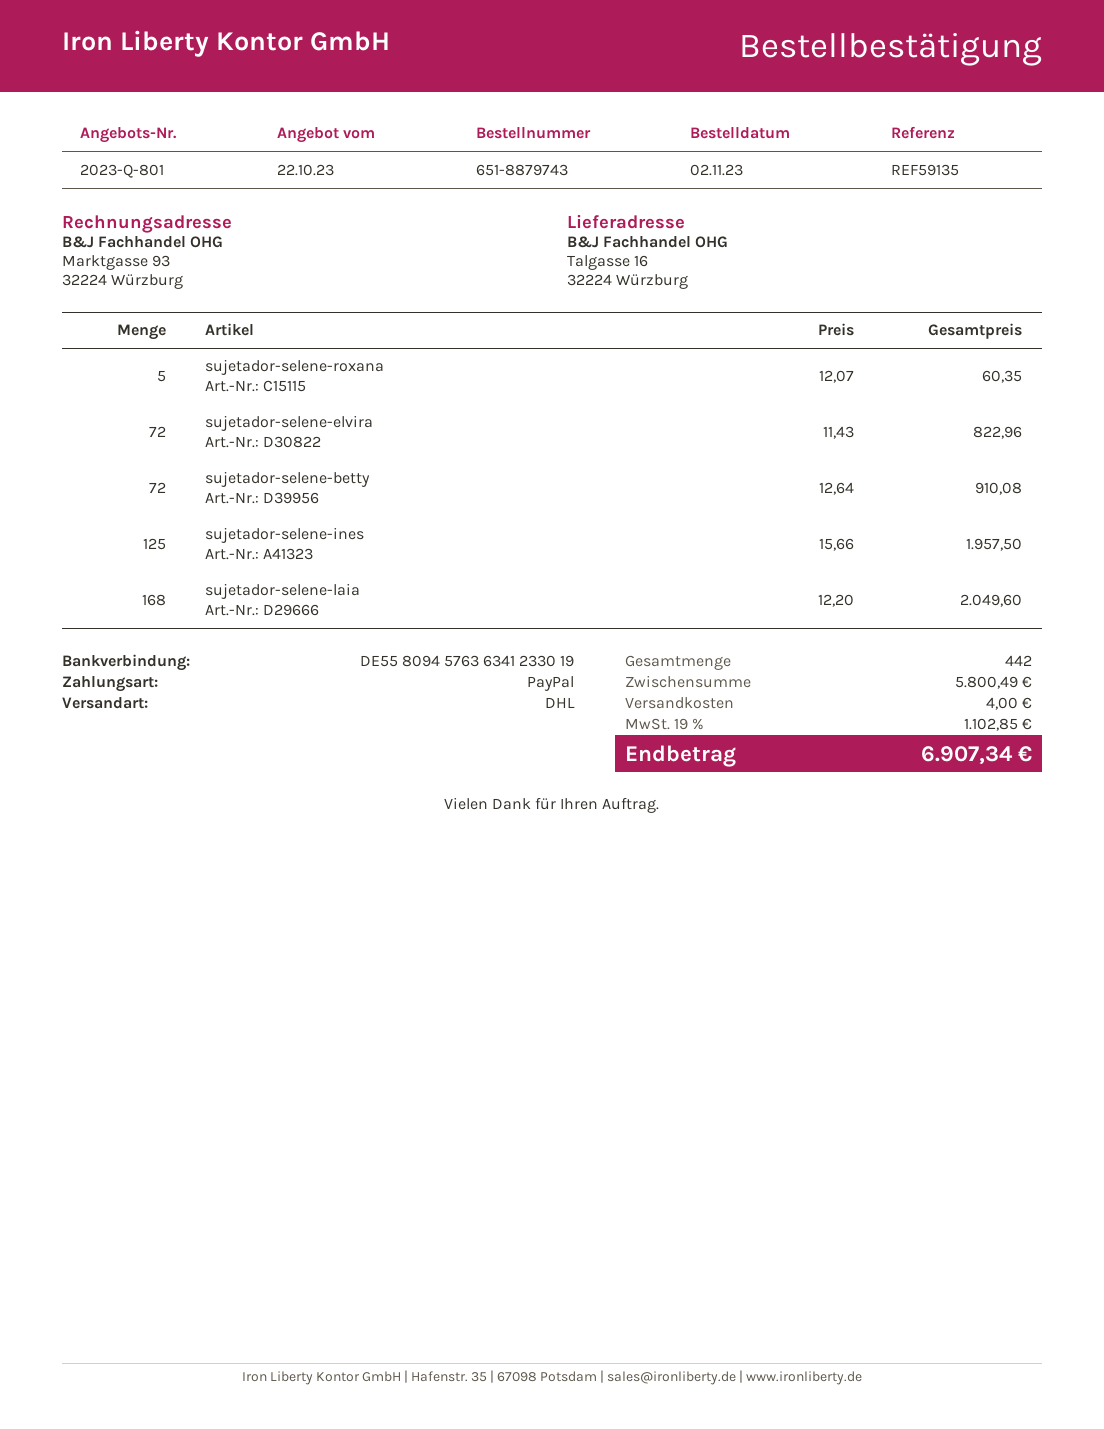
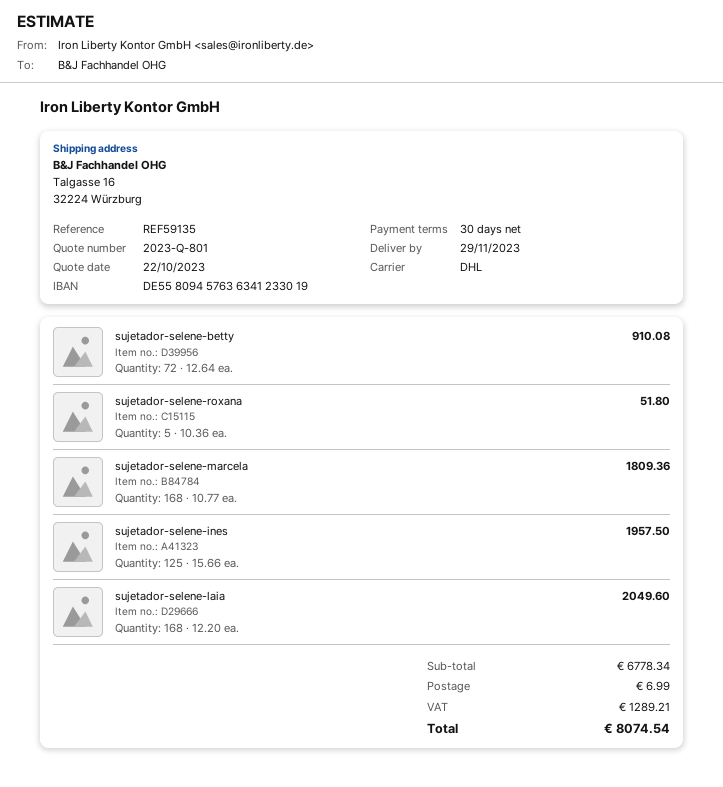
sujetador-selene-roxana: 5 x 12.07 = 60.35 -> 5 x 10.36 = 51.80
sujetador-selene-elvira: 72 x 11.43 = 822.96 -> none
sujetador-selene-marcela: none -> 168 x 10.77 = 1809.36
subtotal: 5800.49 -> 6778.34
shipping: 4.00 -> 6.99
tax: 1102.85 -> 1289.21
total: 6907.34 -> 8074.54

